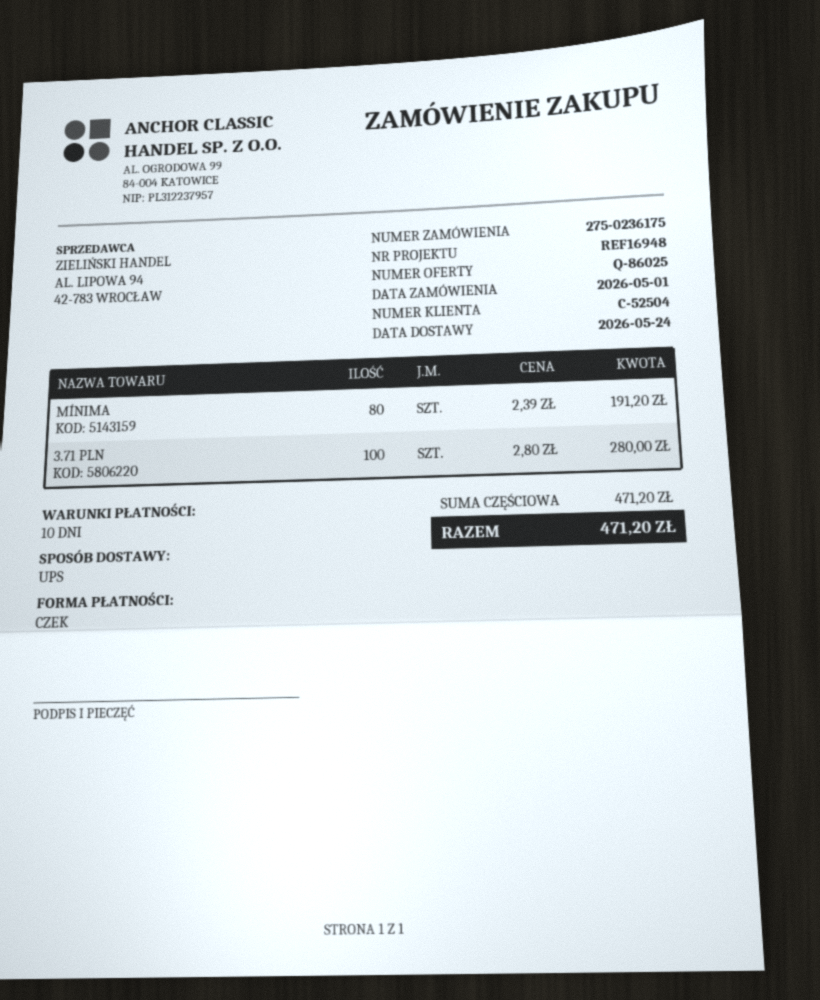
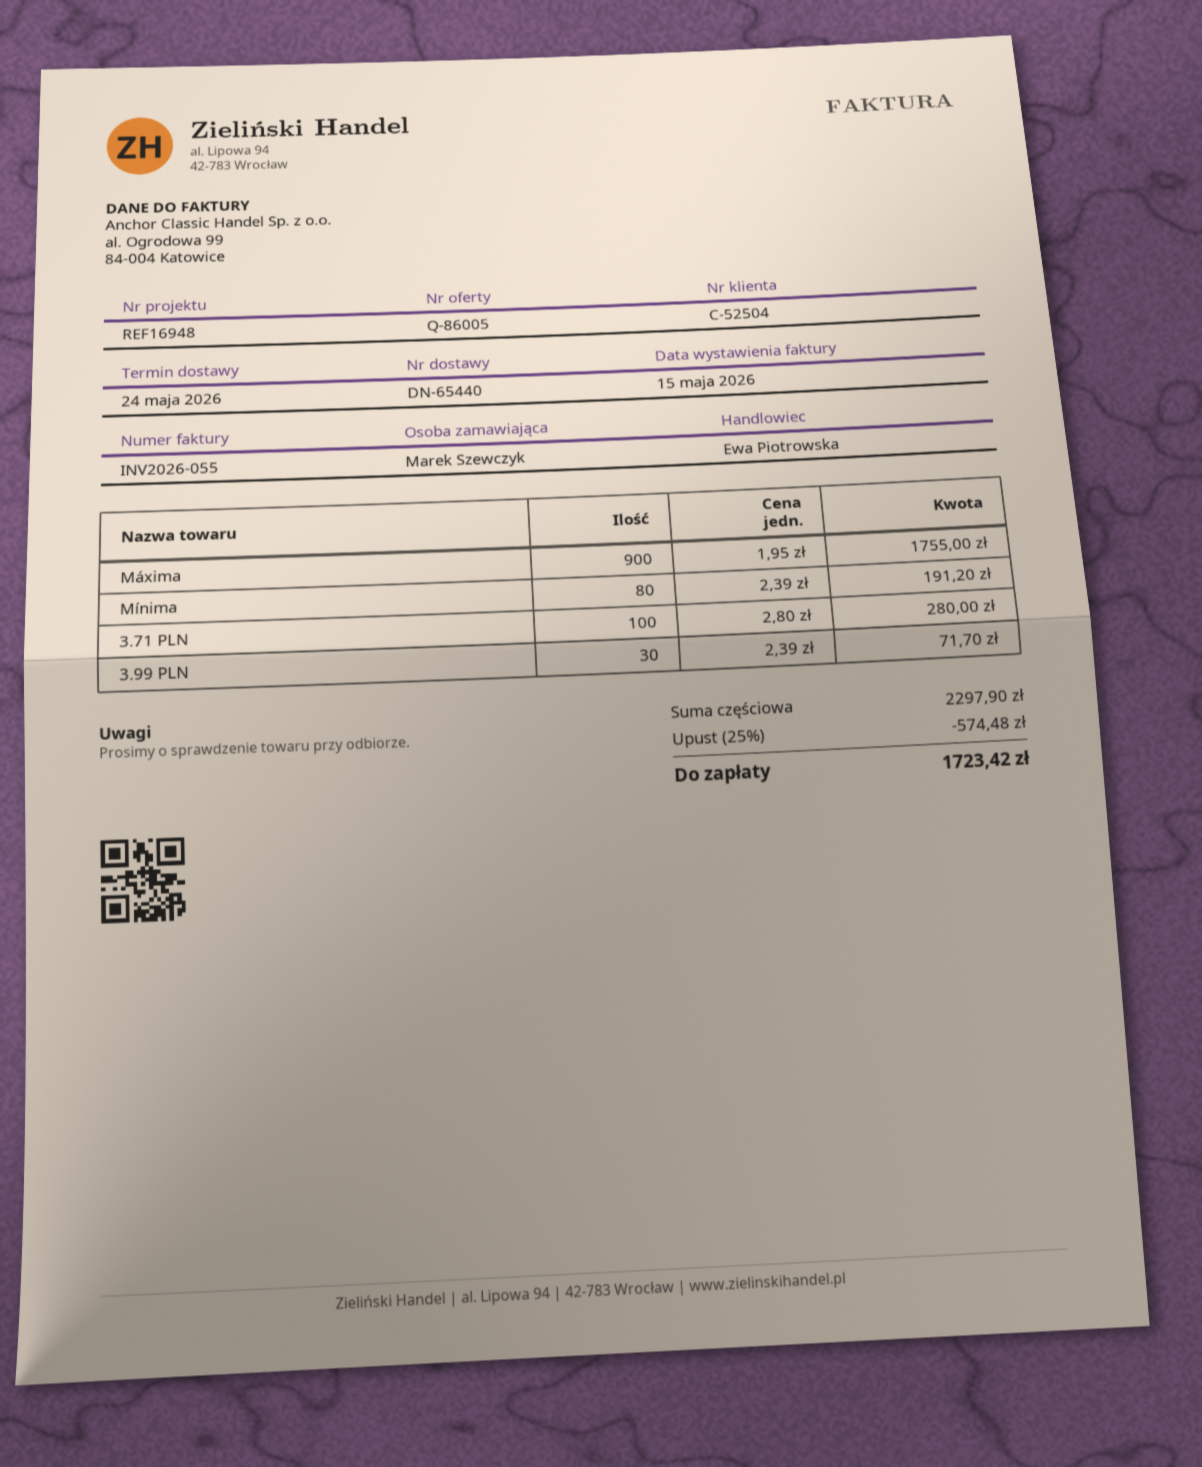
quote number: Q-86025 -> Q-86005
Máxima: none -> 900 x 1.95 = 1755.00
3.99 PLN: none -> 30 x 2.39 = 71.70
subtotal: 471.20 -> 2297.90
discount: none -> 25% = 574.48
total: 471.20 -> 1723.42

